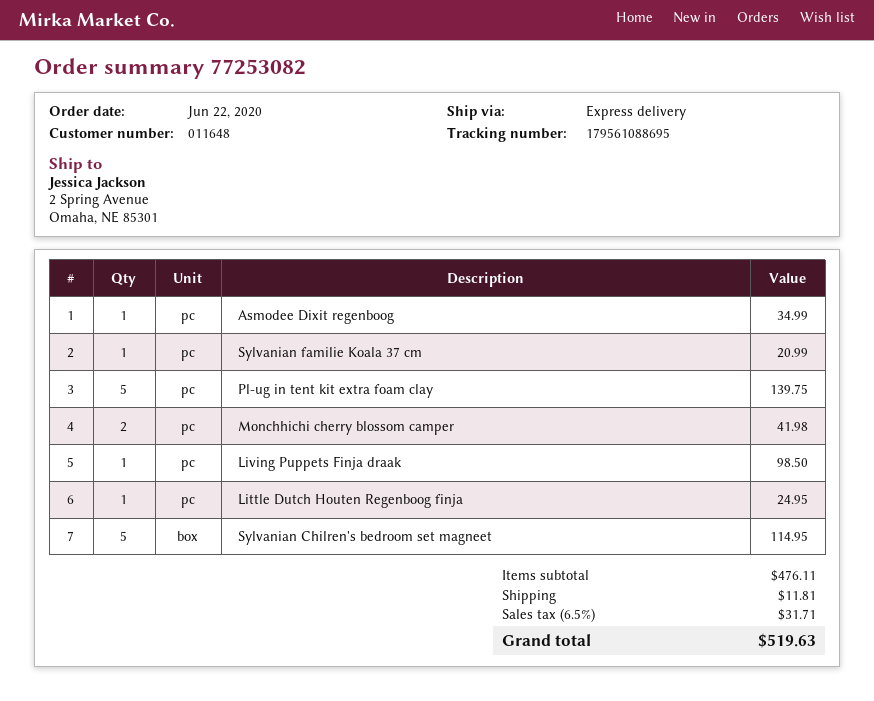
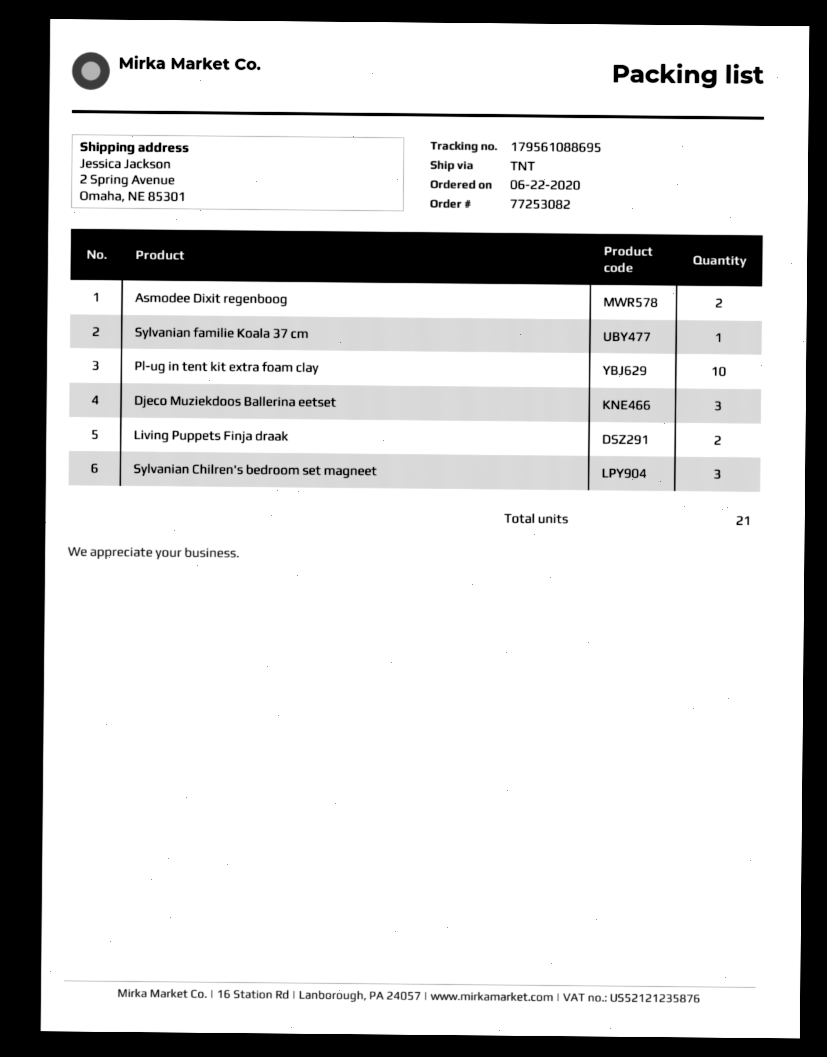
shipping method: express -> TNT
Asmodee Dixit regenboog: 1 -> 2
Pl-ug in tent kit extra foam clay: 5 -> 10
Monchhichi cherry blossom camper: 2 -> none
Living Puppets Finja draak: 1 -> 2
Little Dutch Houten Regenboog finja: 1 -> none
Sylvanian Chilren's bedroom set magneet: 5 -> 3
Djeco Muziekdoos Ballerina eetset: none -> 3

